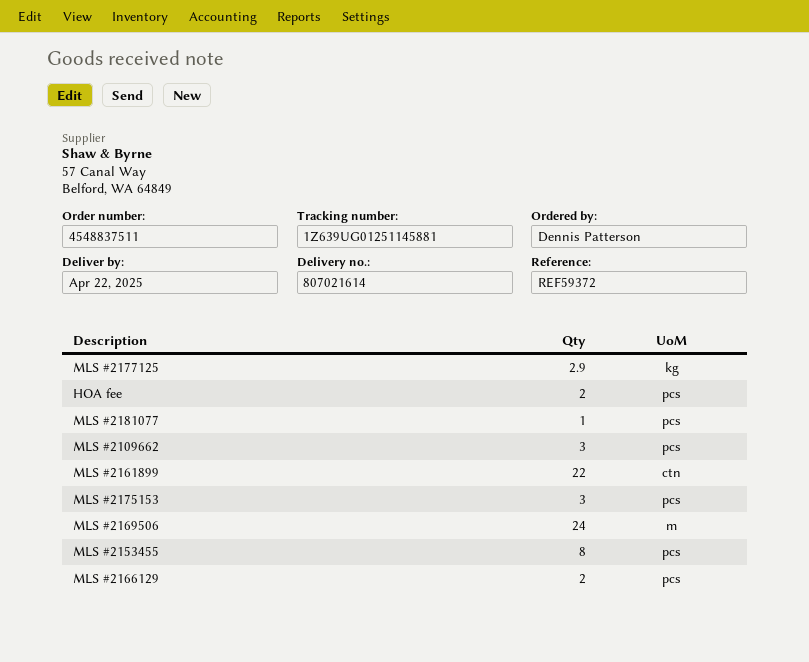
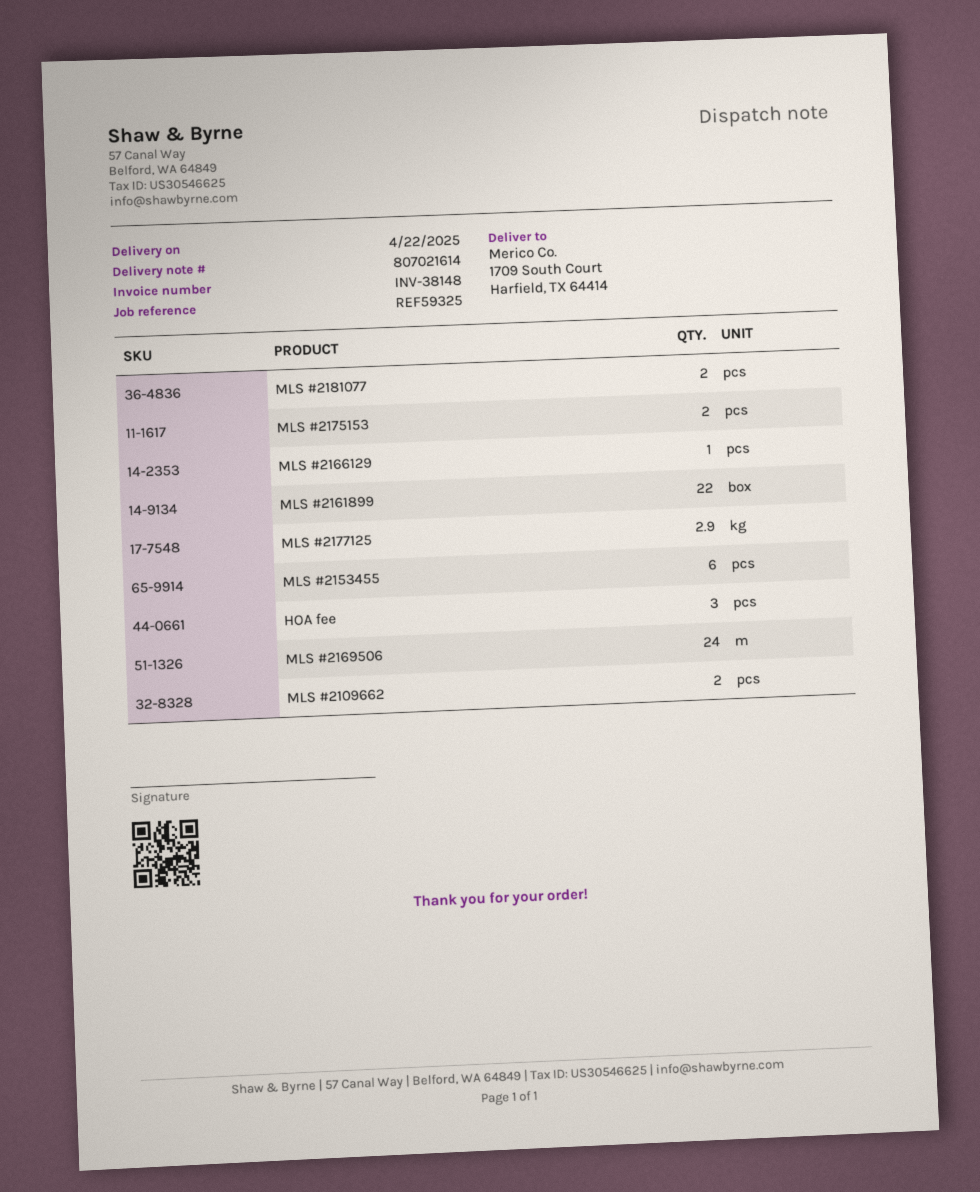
reference: REF59372 -> REF59325
HOA fee: 2 -> 3
MLS #2181077: 1 -> 2
MLS #2109662: 3 -> 2
MLS #2175153: 3 -> 2
MLS #2153455: 8 -> 6
MLS #2166129: 2 -> 1

